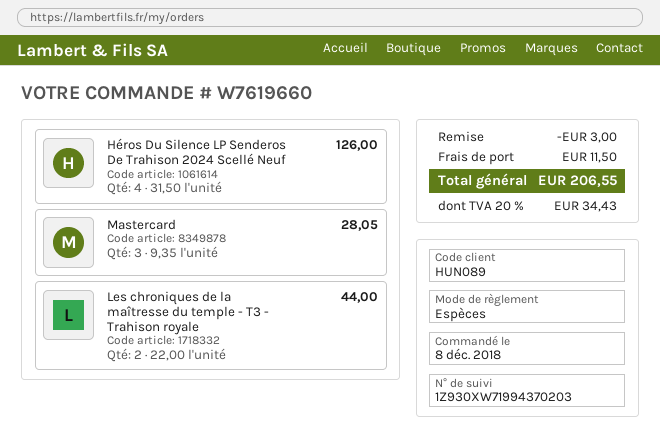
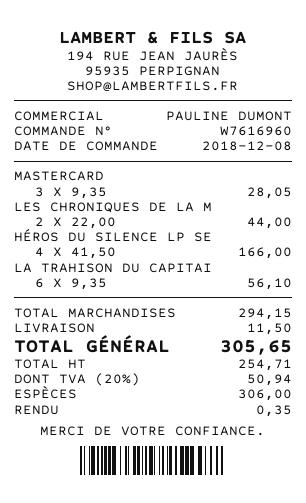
order number: W7619660 -> W7616960
Héros Du Silence LP Senderos De Trahison 2024 Scellé Neuf: 4 x 31.50 = 126.00 -> 4 x 41.50 = 166.00
LA TRAHISON DU CAPITAI: none -> 6 x 9.35 = 56.10
discount: 3.00 -> none
tax: 20% = 34.43 -> 20% = 50.94
total: 206.55 -> 305.65

